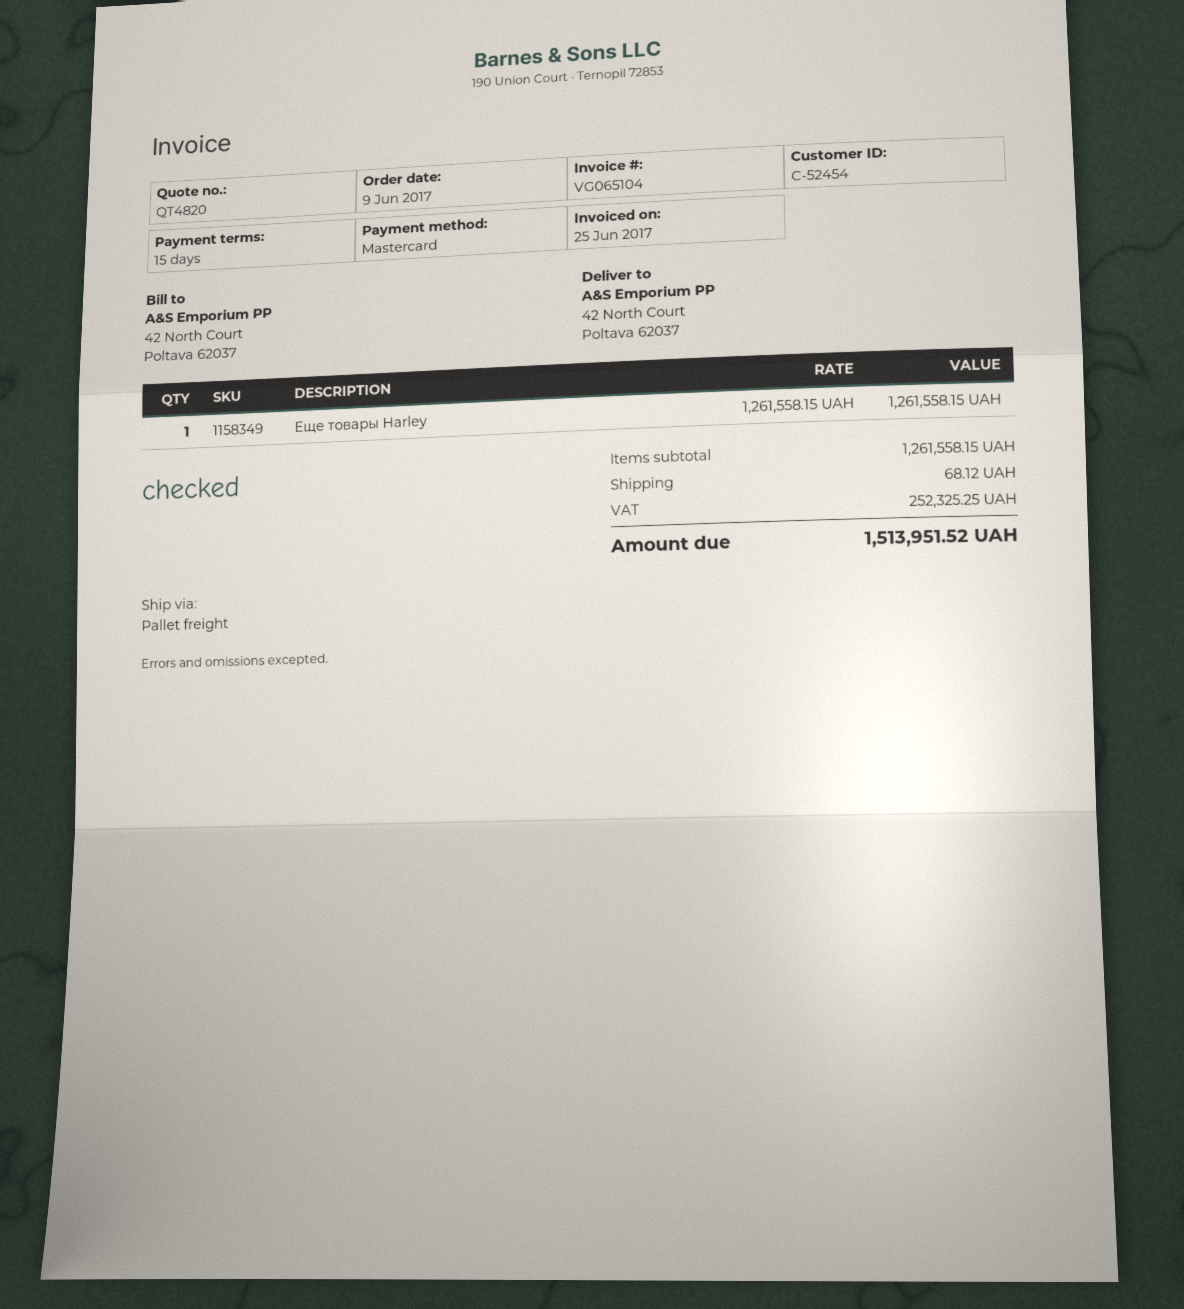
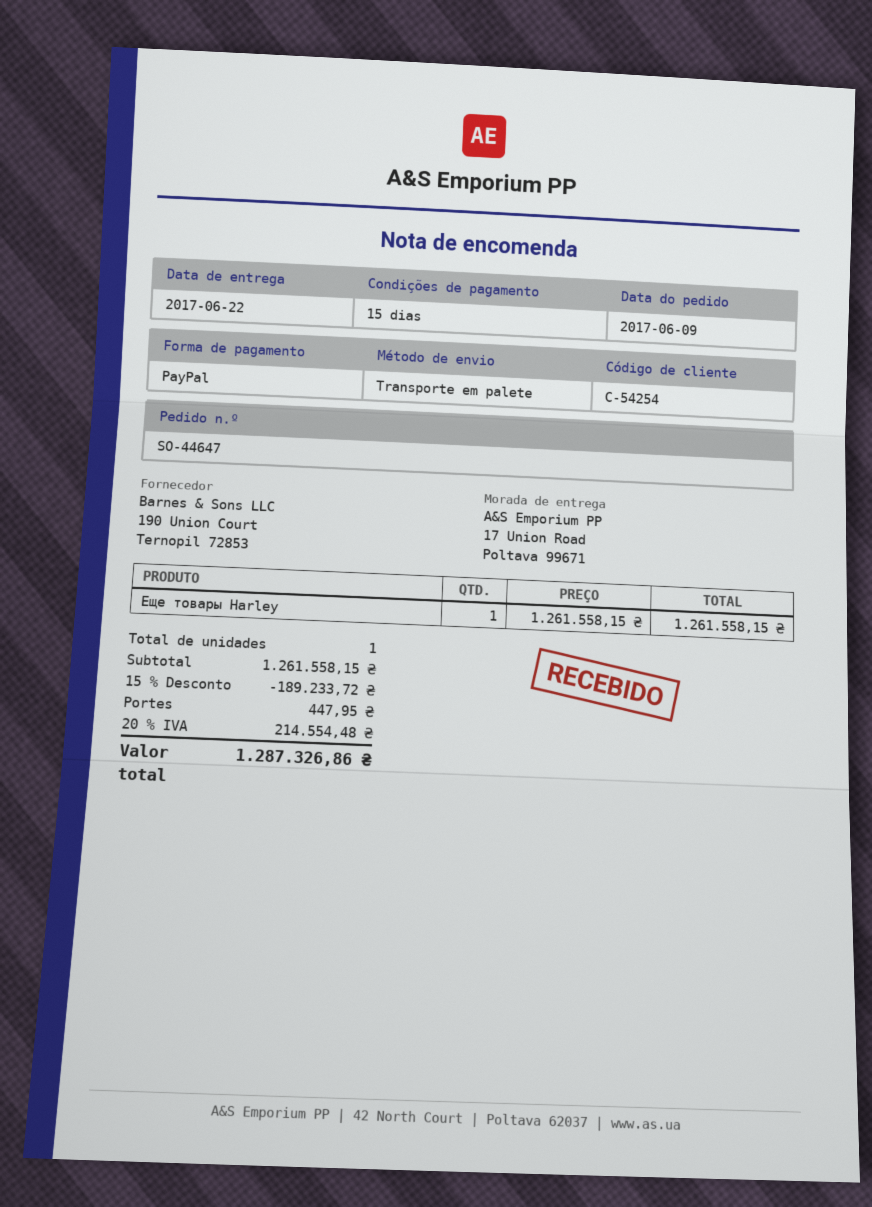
customer number: C-52454 -> C-54254
payment method: Mastercard -> PayPal
ship to: 42 North Court, Poltava 62037 -> 17 Union Road, Poltava 99671
discount: none -> 15% = 189233.72
shipping: 68.12 -> 447.95
tax: 252325.25 -> 214554.48
total: 1513951.52 -> 1287326.86

